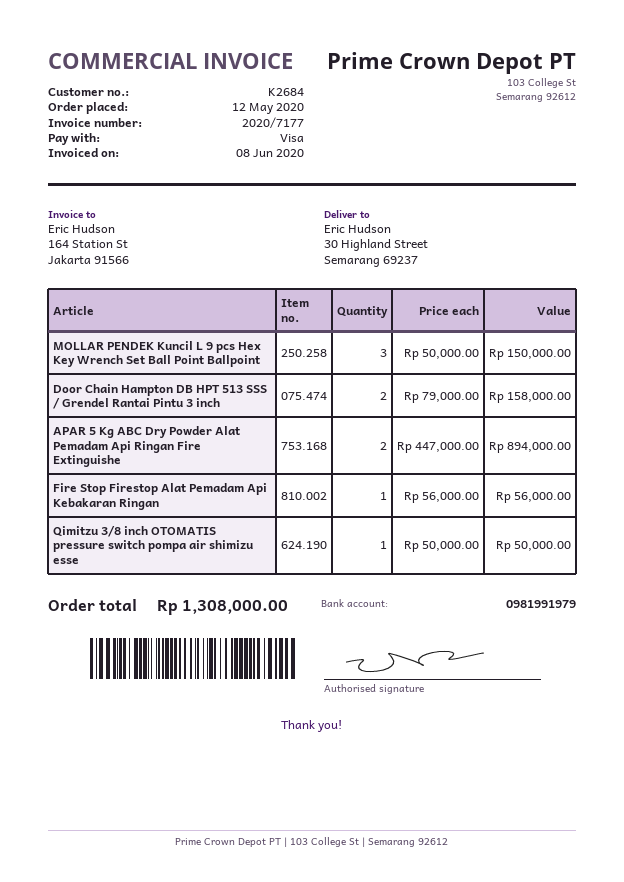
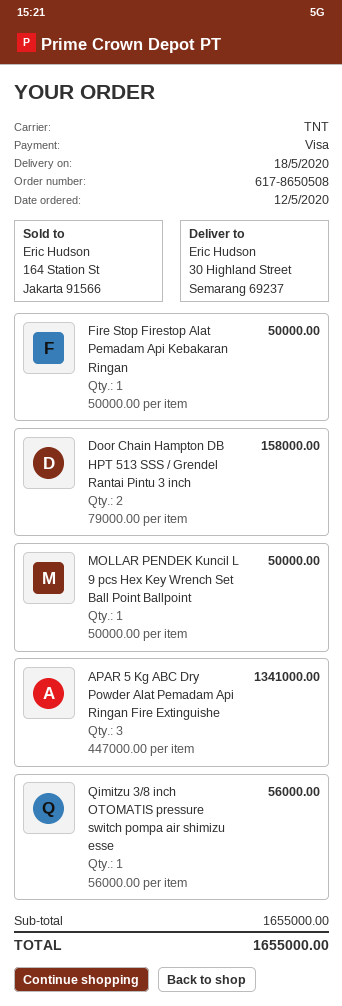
MOLLAR PENDEK Kuncil L 9 pcs Hex Key Wrench Set Ball Point Ballpoint: 3 x 50000.00 = 150000.00 -> 1 x 50000.00 = 50000.00
APAR 5 Kg ABC Dry Powder Alat Pemadam Api Ringan Fire Extinguishe: 2 x 447000.00 = 894000.00 -> 3 x 447000.00 = 1341000.00
Fire Stop Firestop Alat Pemadam Api Kebakaran Ringan: 1 x 56000.00 = 56000.00 -> 1 x 50000.00 = 50000.00
Qimitzu 3/8 inch OTOMATIS pressure switch pompa air shimizu esse: 1 x 50000.00 = 50000.00 -> 1 x 56000.00 = 56000.00
total: 1308000.00 -> 1655000.00

